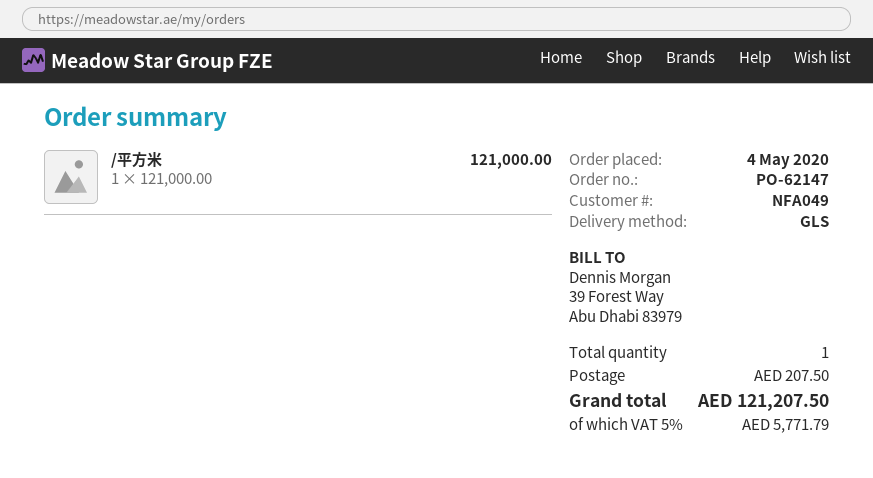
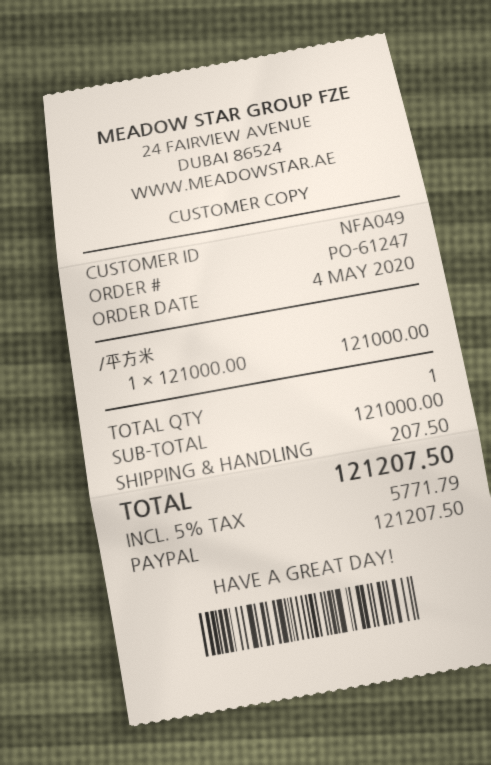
order number: PO-62147 -> PO-61247

